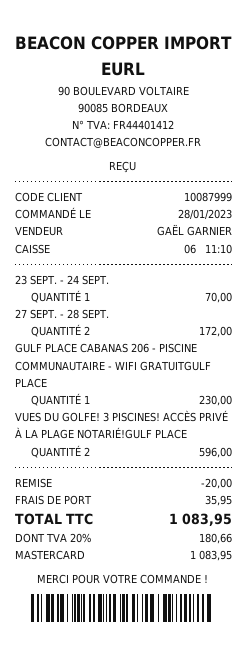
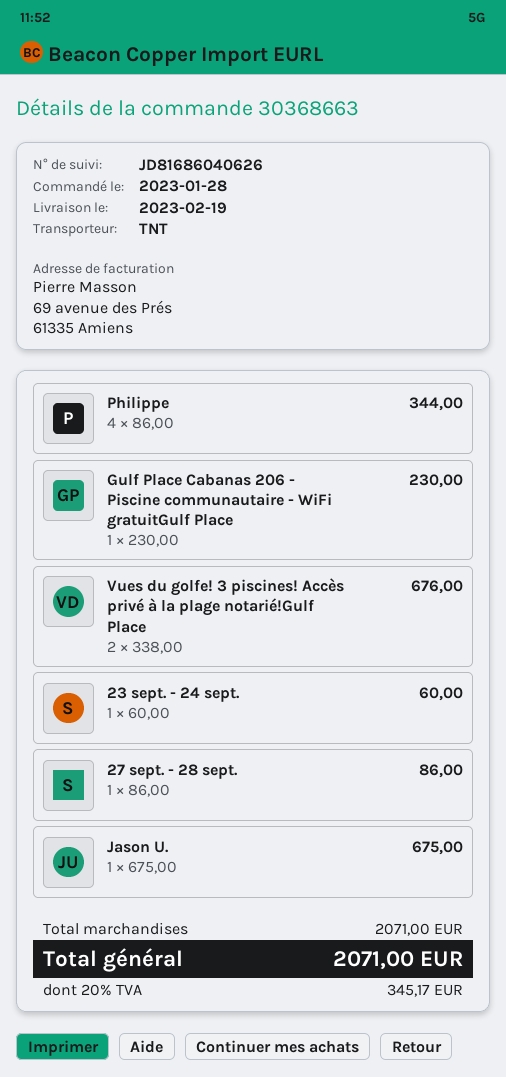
23 SEPT. - 24 SEPT.: 1 for 70.00 -> 1 for 60.00
27 SEPT. - 28 SEPT.: 2 for 172.00 -> 1 for 86.00
VUES DU GOLFE! 3 PISCINES! ACCÈS PRIVÉ À LA PLAGE NOTARIÉ!GULF PLACE: 2 for 596.00 -> 2 for 676.00
Philippe: none -> 4 for 344.00
Jason U.: none -> 1 for 675.00
discount: 20.00 -> none
shipping: 35.95 -> none
tax: 20% = 180.66 -> 20% = 345.17
total: 1083.95 -> 2071.00

